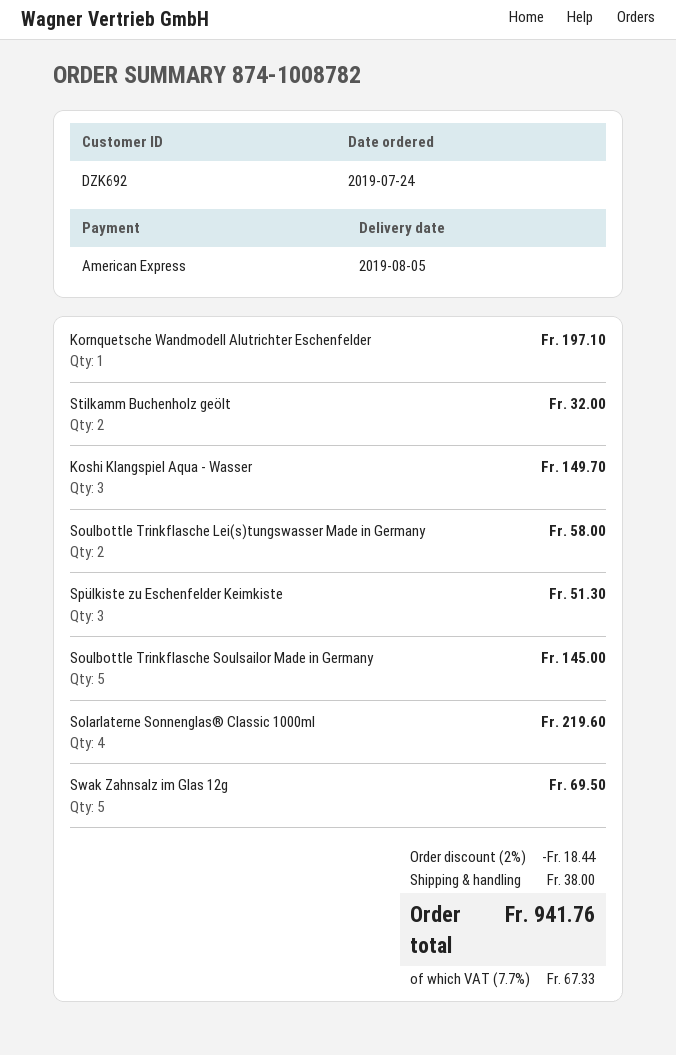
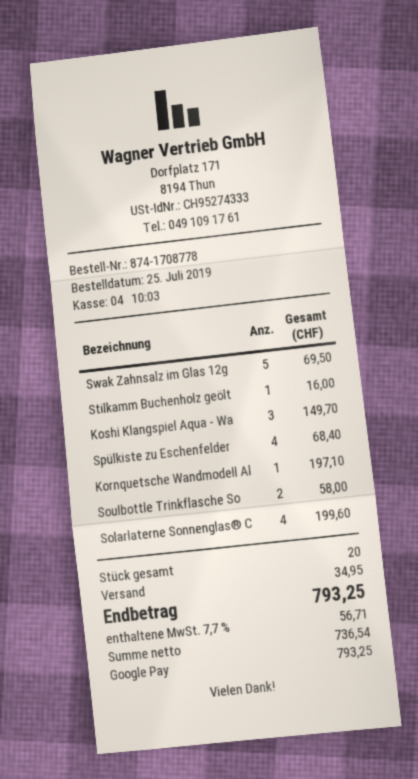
order number: 874-1008782 -> 874-1708778
order date: 2019-07-24 -> 2019-07-25
payment method: American Express -> Google Pay
Stilkamm Buchenholz geölt: 2 for 32.00 -> 1 for 16.00
Soulbottle Trinkflasche Lei(s)tungswasser Made in Germany: 2 for 58.00 -> none
Spülkiste zu Eschenfelder Keimkiste: 3 for 51.30 -> 4 for 68.40
Soulbottle Trinkflasche Soulsailor Made in Germany: 5 for 145.00 -> 2 for 58.00
Solarlaterne Sonnenglas® Classic 1000ml: 4 for 219.60 -> 4 for 199.60
discount: 2% = 18.44 -> none
shipping: 38.00 -> 34.95
tax: 7.7% = 67.33 -> 7.7% = 56.71
total: 941.76 -> 793.25

